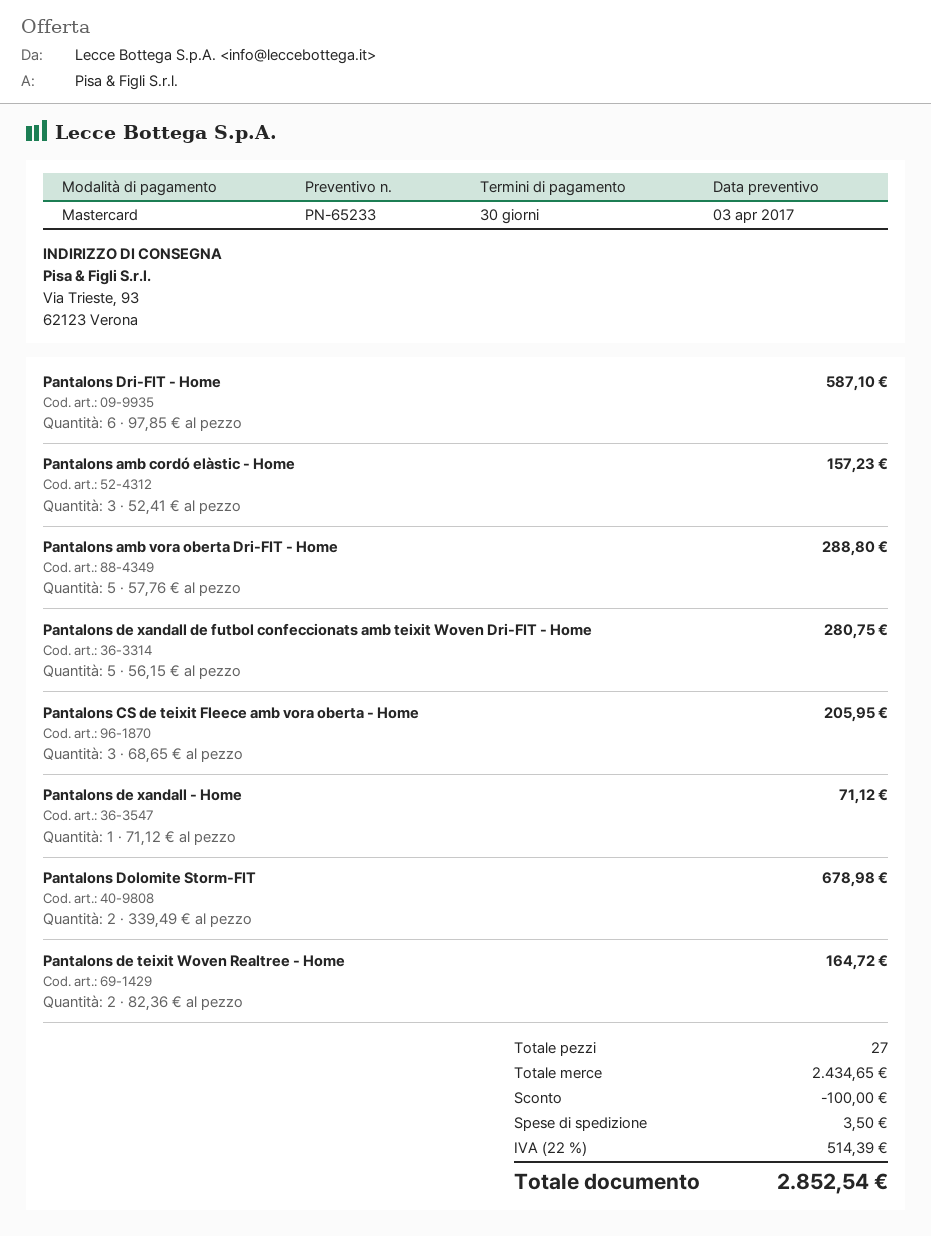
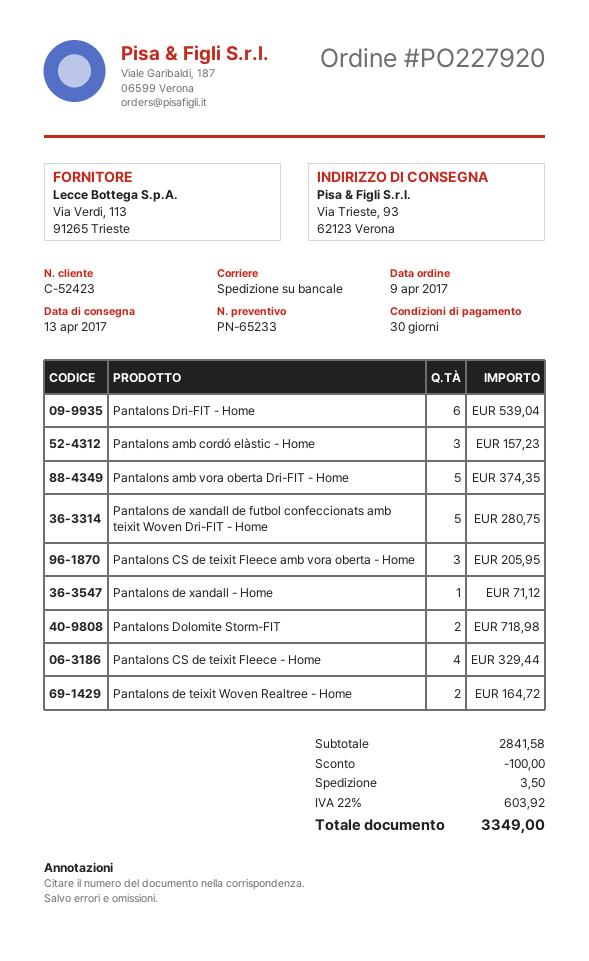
Pantalons Dri-FIT - Home: 6 for 587.10 -> 6 for 539.04
Pantalons amb vora oberta Dri-FIT - Home: 5 for 288.80 -> 5 for 374.35
Pantalons Dolomite Storm-FIT: 2 for 678.98 -> 2 for 718.98
Pantalons CS de teixit Fleece - Home: none -> 4 for 329.44
subtotal: 2434.65 -> 2841.58
tax: 22% = 514.39 -> 22% = 603.92
total: 2852.54 -> 3349.00

